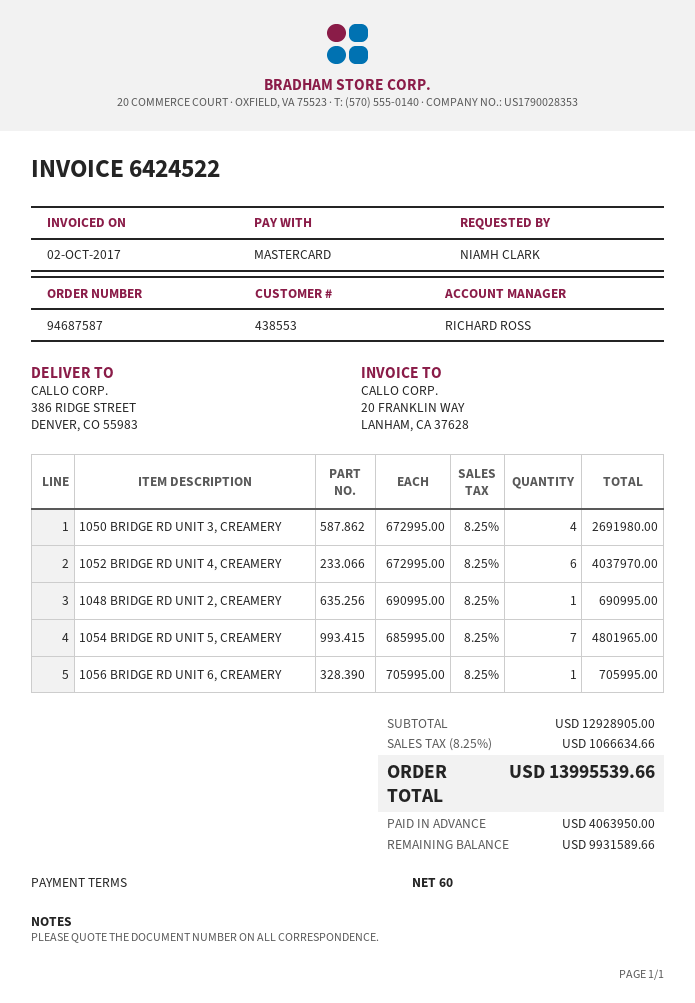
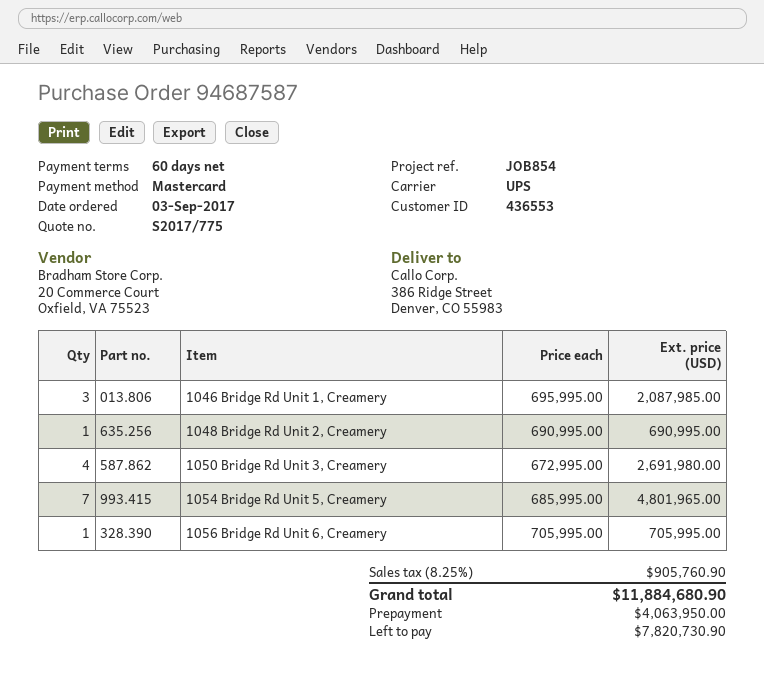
customer number: 438553 -> 436553
1052 BRIDGE RD UNIT 4, CREAMERY: 6 x 672995.00 = 4037970.00 -> none
1046 Bridge Rd Unit 1, Creamery: none -> 3 x 695995.00 = 2087985.00
tax: 8.25% = 1066634.66 -> 8.25% = 905760.90
total: 13995539.66 -> 11884680.90
balance: 9931589.66 -> 7820730.90

